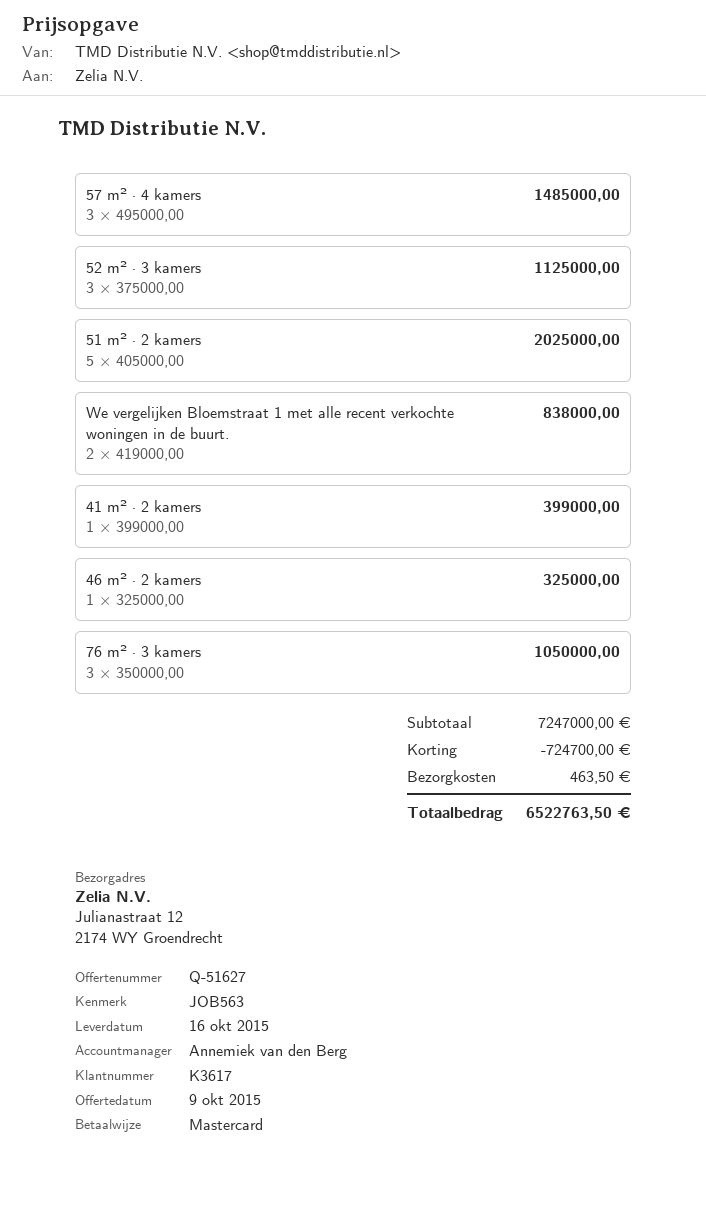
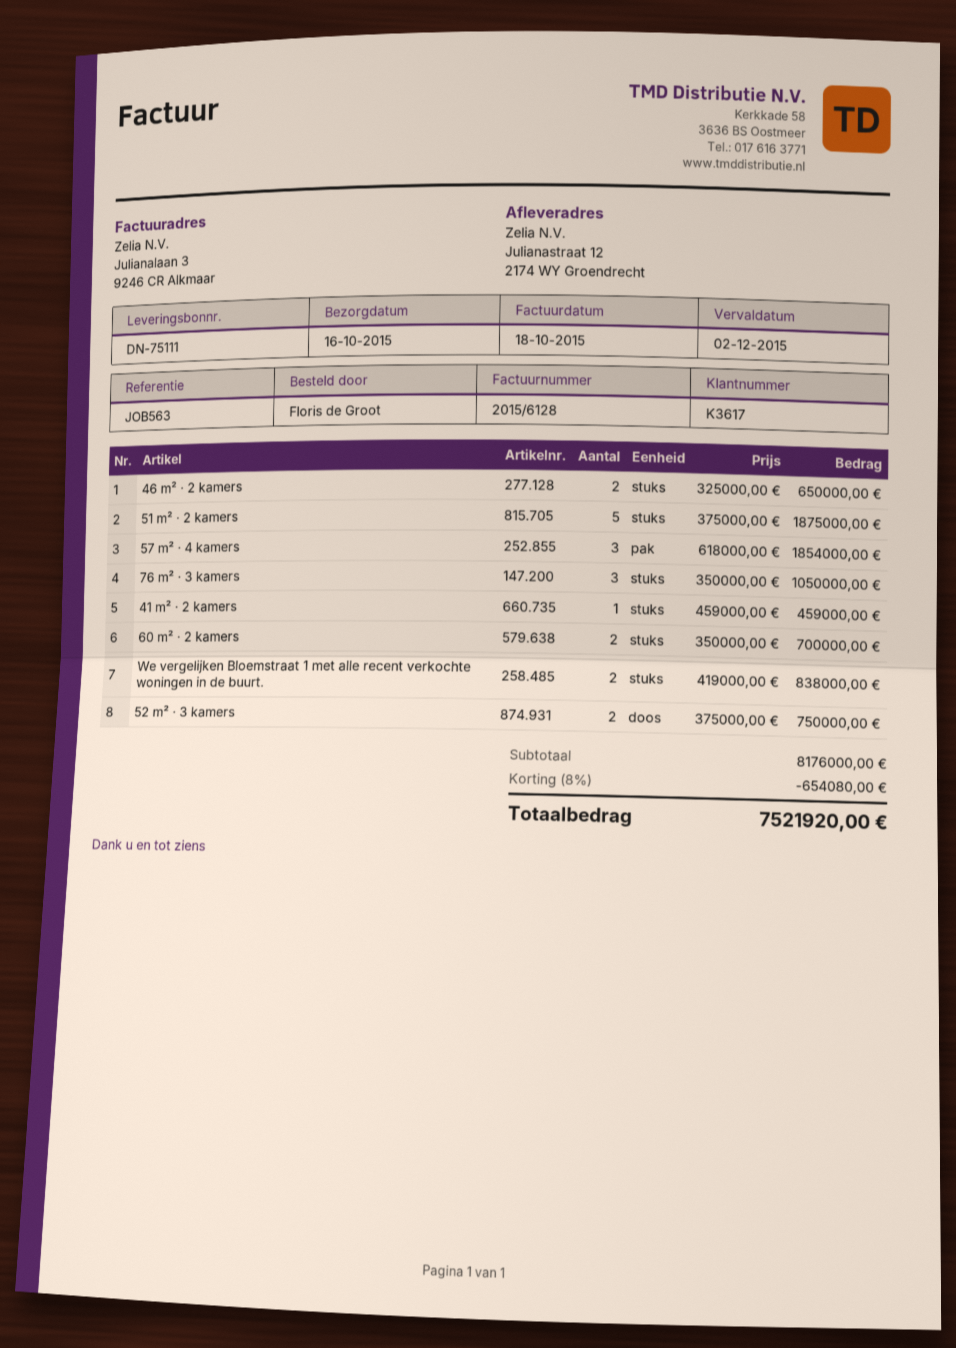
57 m² · 4 kamers: 3 x 495000.00 = 1485000.00 -> 3 x 618000.00 = 1854000.00
52 m² · 3 kamers: 3 x 375000.00 = 1125000.00 -> 2 x 375000.00 = 750000.00
51 m² · 2 kamers: 5 x 405000.00 = 2025000.00 -> 5 x 375000.00 = 1875000.00
41 m² · 2 kamers: 1 x 399000.00 = 399000.00 -> 1 x 459000.00 = 459000.00
46 m² · 2 kamers: 1 x 325000.00 = 325000.00 -> 2 x 325000.00 = 650000.00
60 m² · 2 kamers: none -> 2 x 350000.00 = 700000.00
subtotal: 7247000.00 -> 8176000.00
discount: 724700.00 -> 654080.00
shipping: 463.50 -> none
total: 6522763.50 -> 7521920.00

